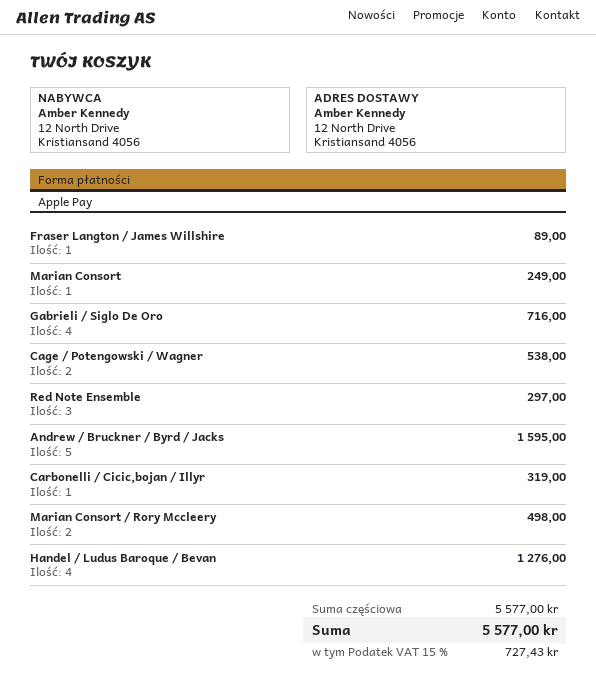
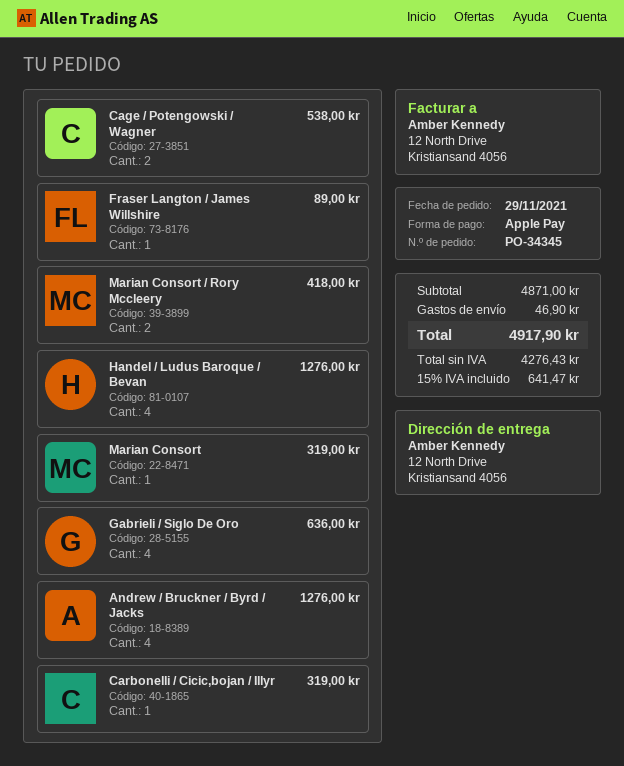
Marian Consort: 1 for 249.00 -> 1 for 319.00
Gabrieli / Siglo De Oro: 4 for 716.00 -> 4 for 636.00
Red Note Ensemble: 3 for 297.00 -> none
Andrew / Bruckner / Byrd / Jacks: 5 for 1595.00 -> 4 for 1276.00
Marian Consort / Rory Mccleery: 2 for 498.00 -> 2 for 418.00
subtotal: 5577.00 -> 4871.00
shipping: none -> 46.90
tax: 15% = 727.43 -> 15% = 641.47
total: 5577.00 -> 4917.90

